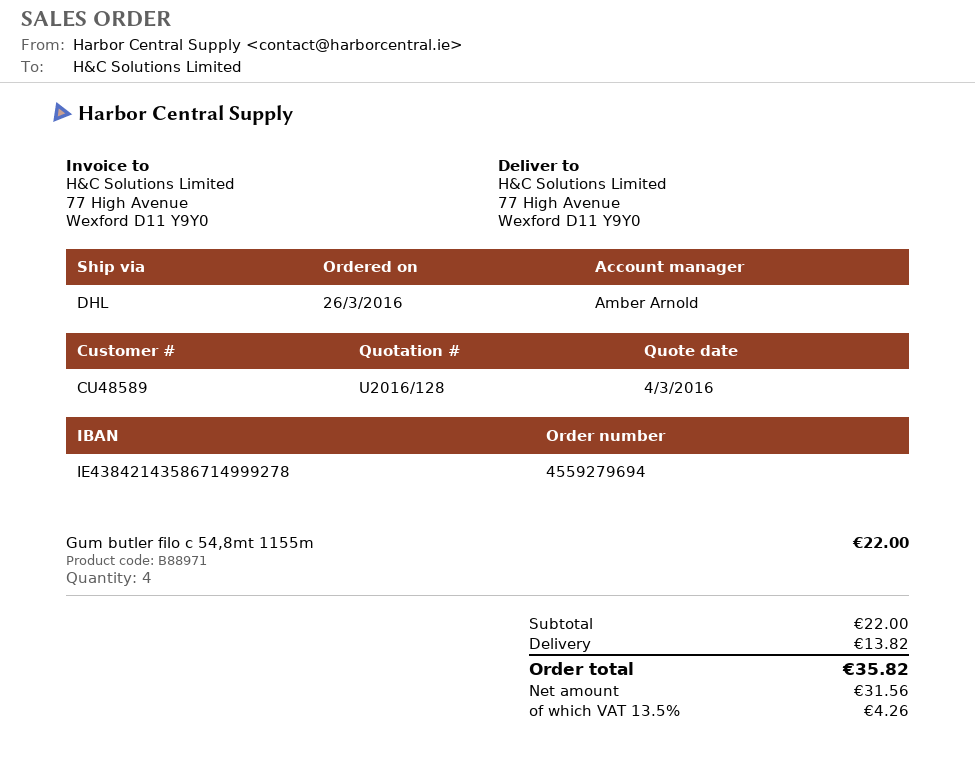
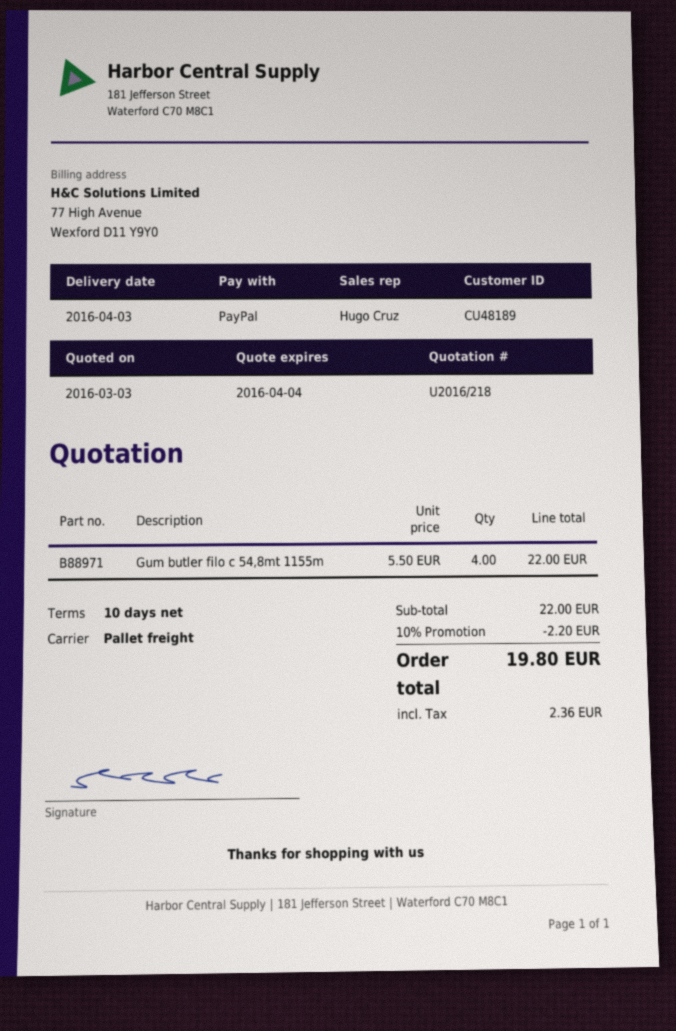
quote number: U2016/128 -> U2016/218
quote date: 2016-03-04 -> 2016-03-03
customer number: CU48589 -> CU48189
sales rep: Amber Arnold -> Hugo Cruz
shipping method: DHL -> pallet freight
discount: none -> 10% = 2.20
shipping: 13.82 -> none
tax: 4.26 -> 2.36
total: 35.82 -> 19.80

